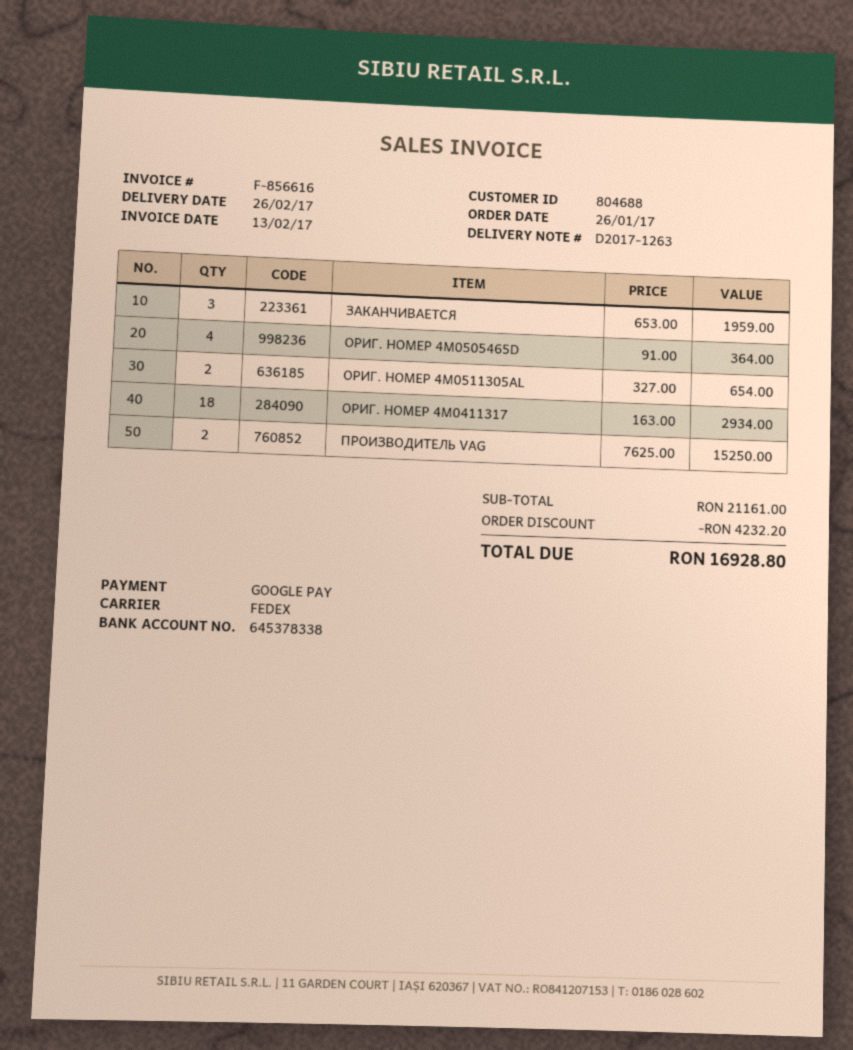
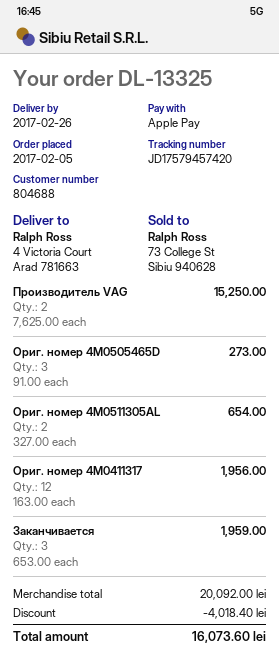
order date: 2017-01-26 -> 2017-02-05
payment method: Google Pay -> Apple Pay
ОРИГ. НОМЕР 4M0505465D: 4 x 91.00 = 364.00 -> 3 x 91.00 = 273.00
ОРИГ. НОМЕР 4M0411317: 18 x 163.00 = 2934.00 -> 12 x 163.00 = 1956.00
subtotal: 21161.00 -> 20092.00
discount: 4232.20 -> 4018.40
total: 16928.80 -> 16073.60

